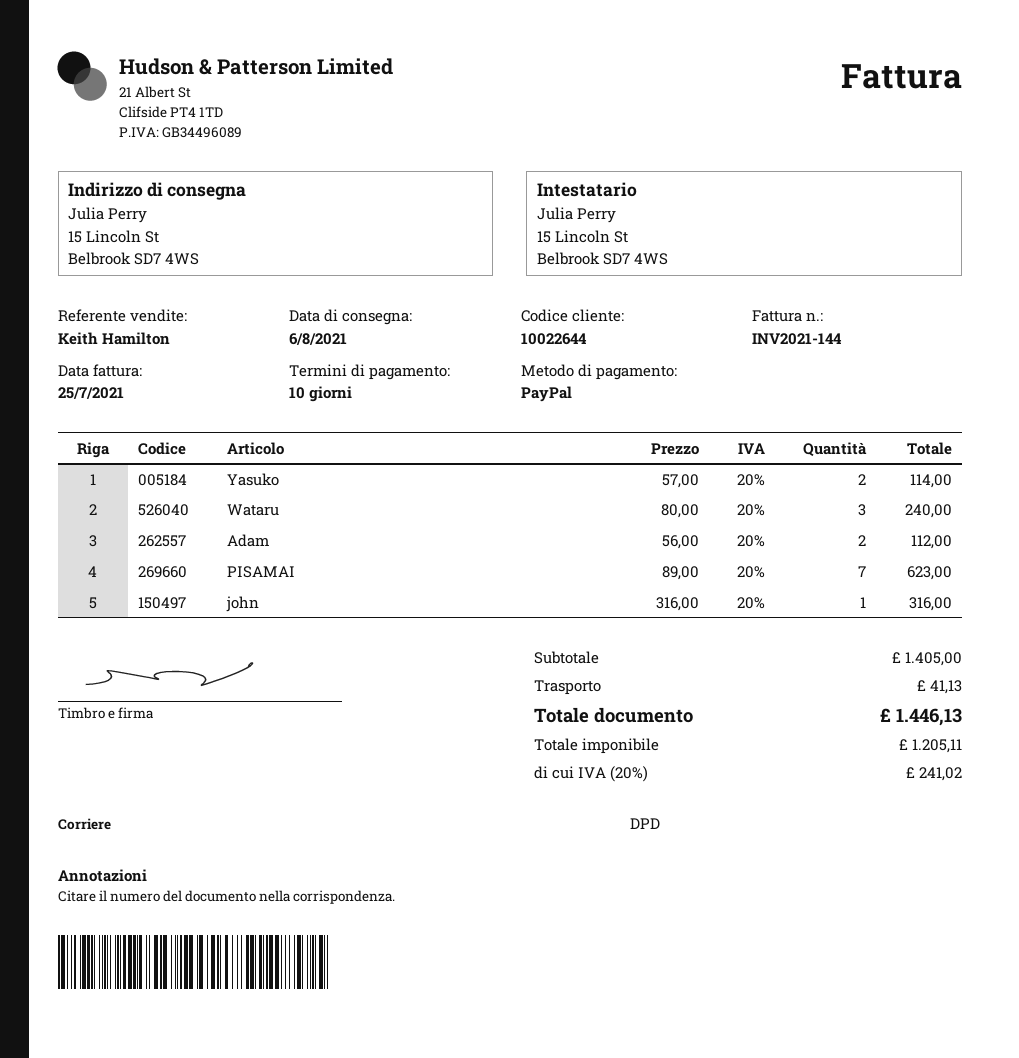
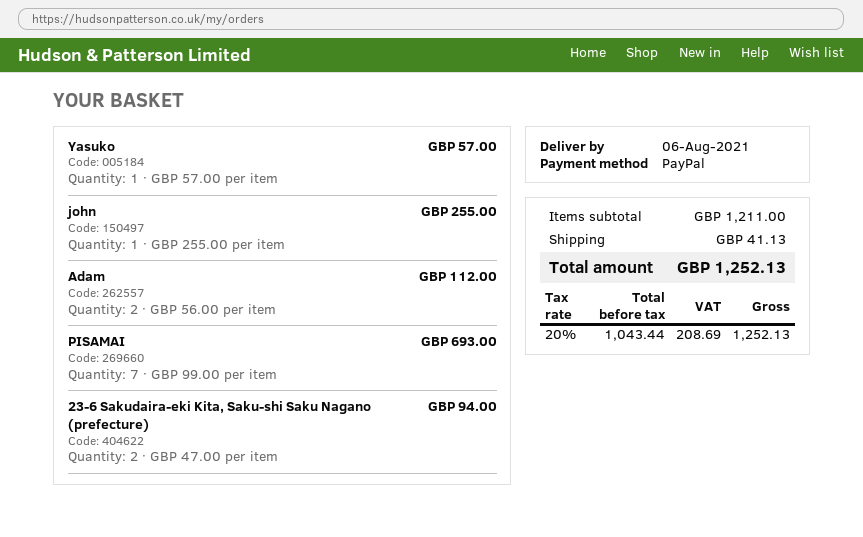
Yasuko: 2 x 57.00 = 114.00 -> 1 x 57.00 = 57.00
Wataru: 3 x 80.00 = 240.00 -> none
PISAMAI: 7 x 89.00 = 623.00 -> 7 x 99.00 = 693.00
john: 1 x 316.00 = 316.00 -> 1 x 255.00 = 255.00
23-6 Sakudaira-eki Kita, Saku-shi Saku Nagano (prefecture): none -> 2 x 47.00 = 94.00
subtotal: 1405.00 -> 1211.00
net: 1205.11 -> 1043.44
tax: 20% = 241.02 -> 20% = 208.69
total: 1446.13 -> 1252.13

